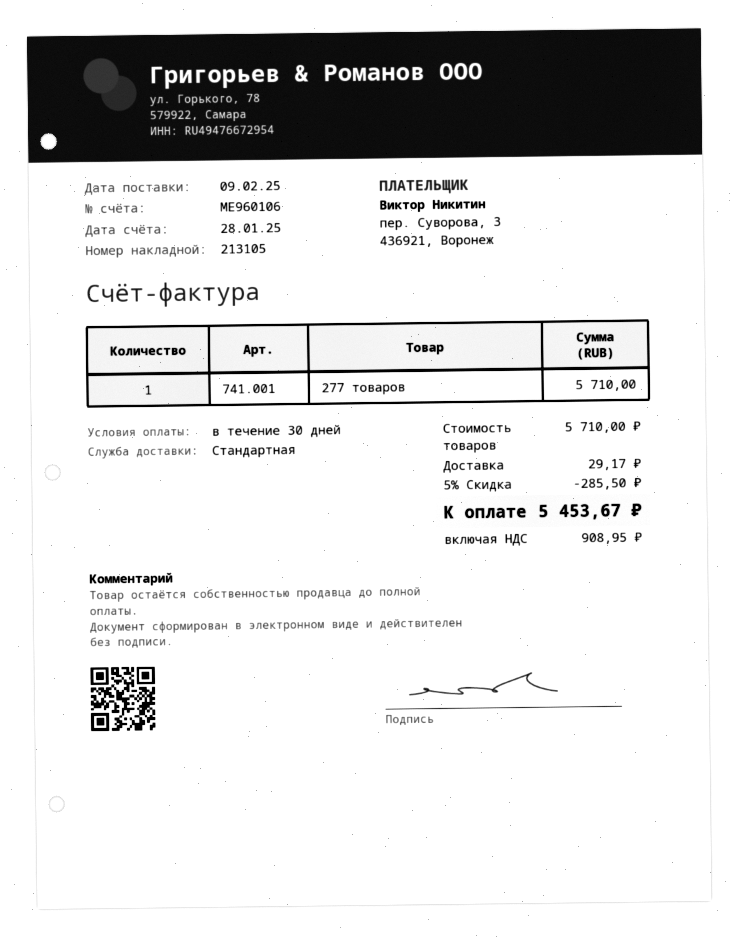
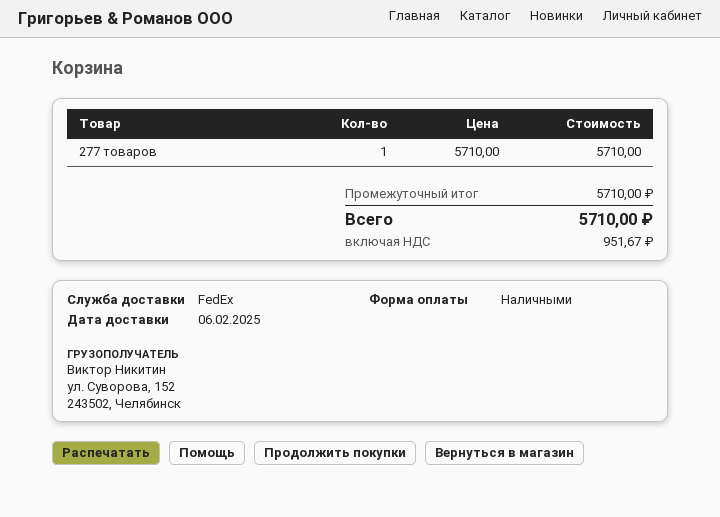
delivery date: 2025-02-09 -> 2025-02-06
shipping method: standard -> FedEx
discount: 5% = 285.50 -> none
shipping: 29.17 -> none
tax: 908.95 -> 951.67
total: 5453.67 -> 5710.00

